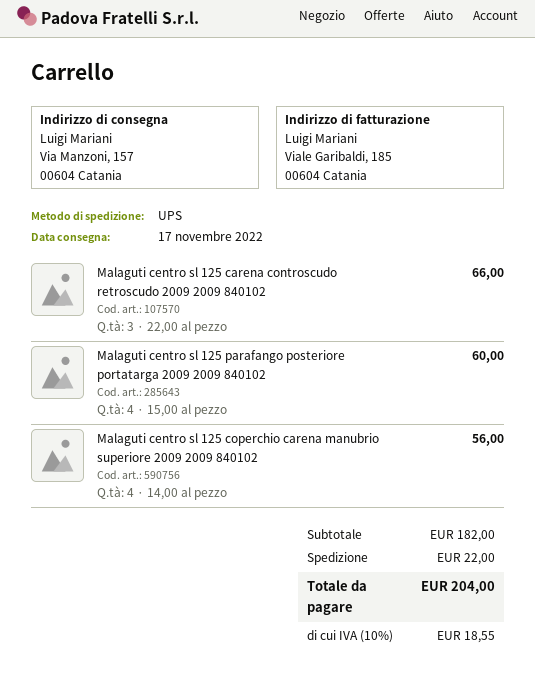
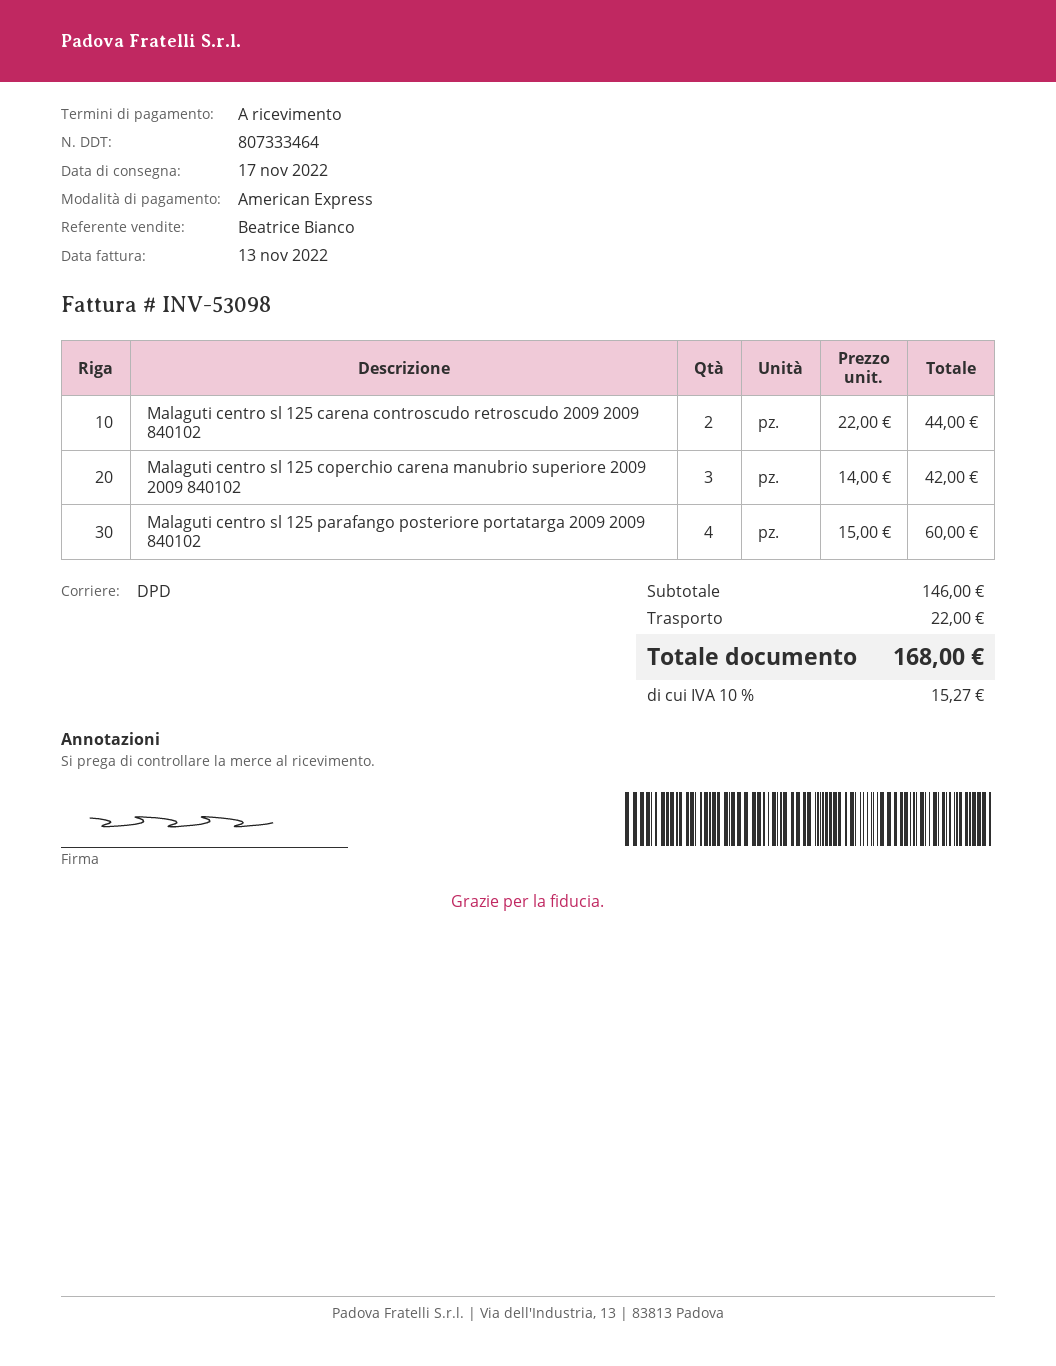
shipping method: UPS -> DPD
Malaguti centro sl 125 carena controscudo retroscudo 2009 2009 840102: 3 x 22.00 = 66.00 -> 2 x 22.00 = 44.00
Malaguti centro sl 125 coperchio carena manubrio superiore 2009 2009 840102: 4 x 14.00 = 56.00 -> 3 x 14.00 = 42.00
subtotal: 182.00 -> 146.00
tax: 10% = 18.55 -> 10% = 15.27
total: 204.00 -> 168.00

